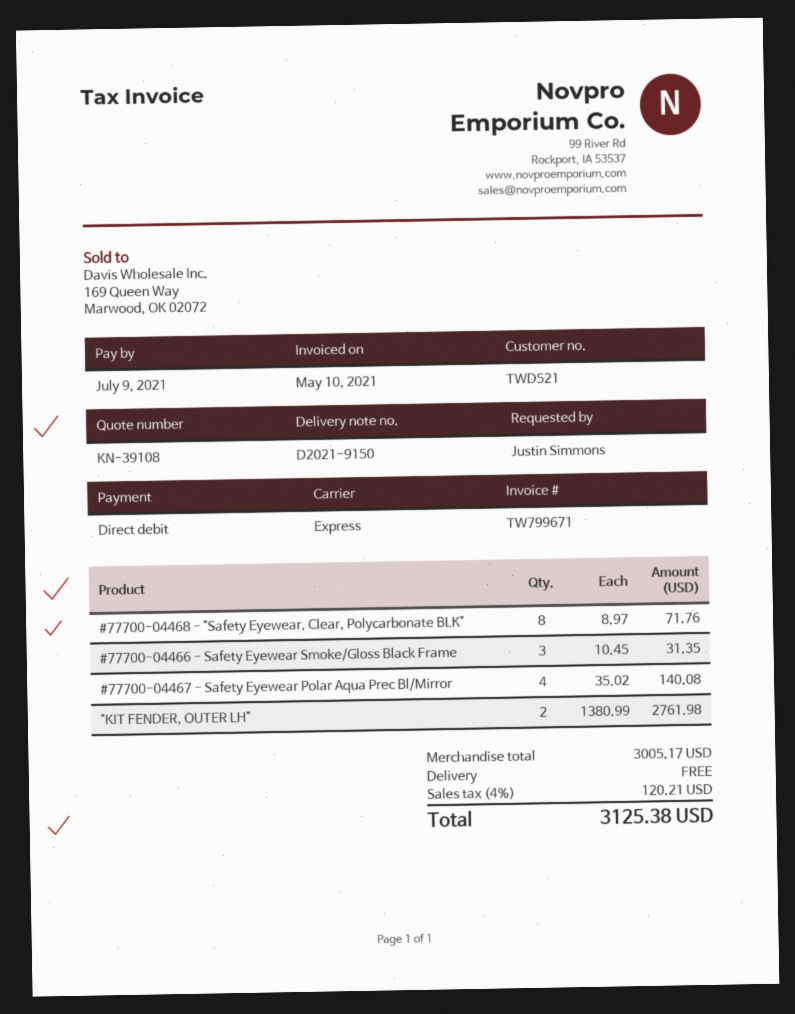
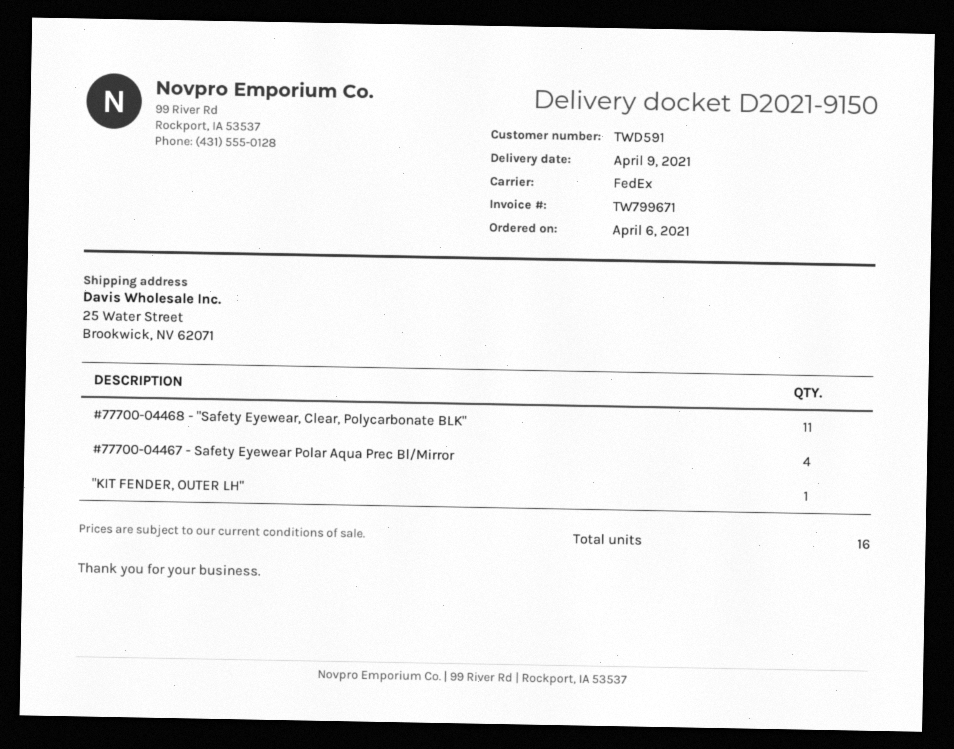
customer number: TWD521 -> TWD591
shipping method: express -> FedEx
#77700-04468 - "Safety Eyewear, Clear, Polycarbonate BLK": 8 -> 11
#77700-04466 - Safety Eyewear Smoke/Gloss Black Frame: 3 -> none
"KIT FENDER, OUTER LH": 2 -> 1

